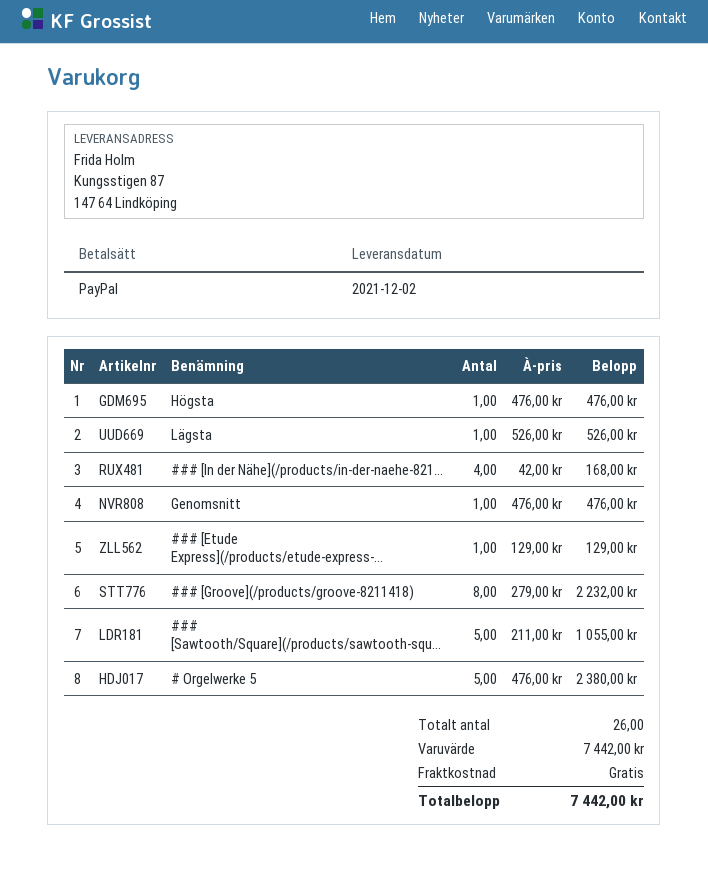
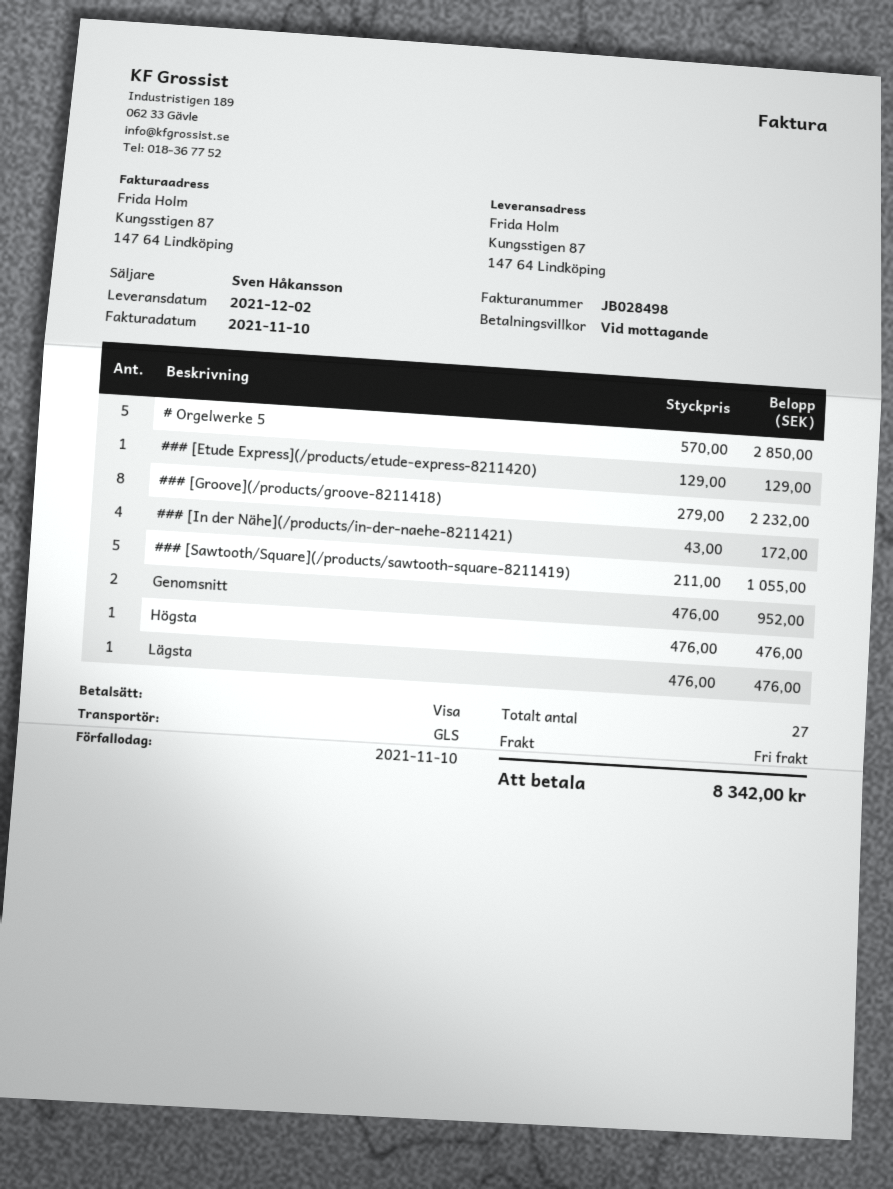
payment method: PayPal -> Visa
Lägsta: 1 x 526.00 = 526.00 -> 1 x 476.00 = 476.00
### [In der Nähe](/products/in-der-naehe-821...: 4 x 42.00 = 168.00 -> 4 x 43.00 = 172.00
Genomsnitt: 1 x 476.00 = 476.00 -> 2 x 476.00 = 952.00
# Orgelwerke 5: 5 x 476.00 = 2380.00 -> 5 x 570.00 = 2850.00
total quantity: 26 -> 27
total: 7442.00 -> 8342.00

